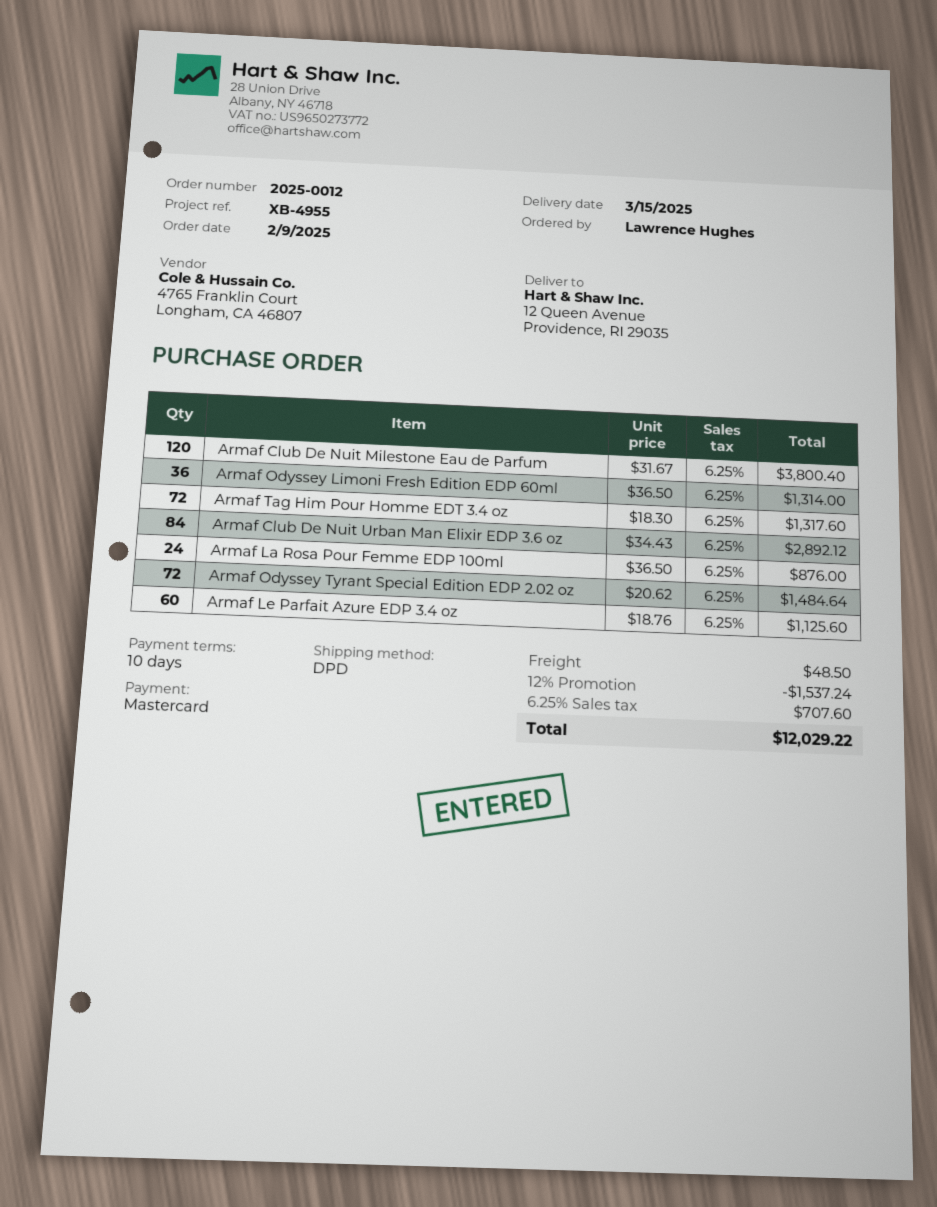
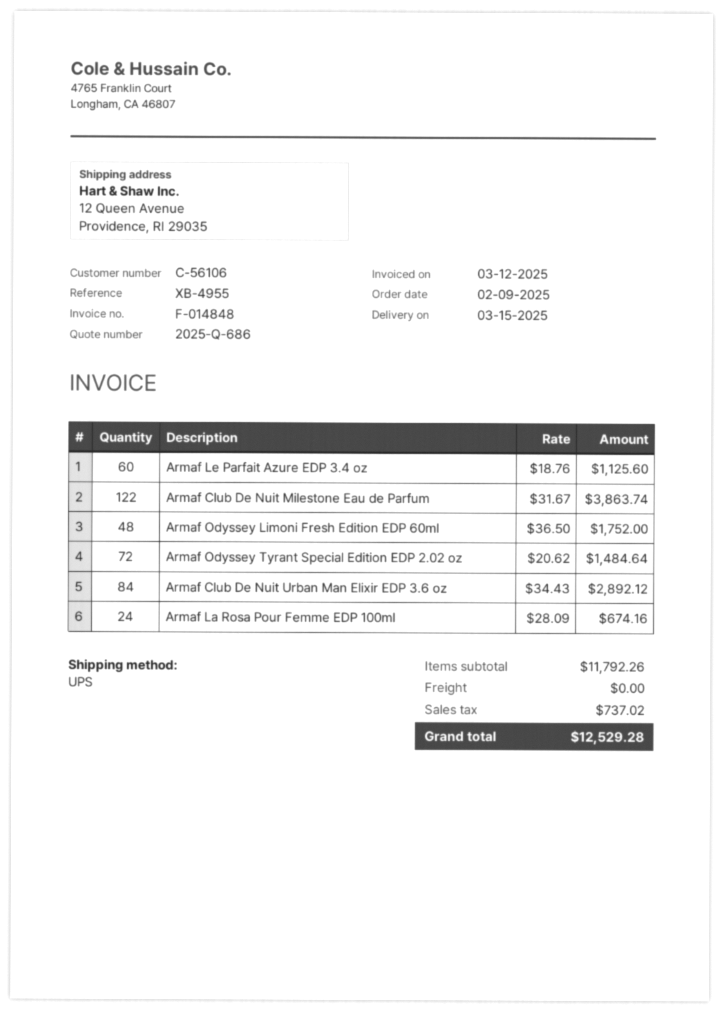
shipping method: DPD -> UPS
Armaf Club De Nuit Milestone Eau de Parfum: 120 x 31.67 = 3800.40 -> 122 x 31.67 = 3863.74
Armaf Odyssey Limoni Fresh Edition EDP 60ml: 36 x 36.50 = 1314.00 -> 48 x 36.50 = 1752.00
Armaf Tag Him Pour Homme EDT 3.4 oz: 72 x 18.30 = 1317.60 -> none
Armaf La Rosa Pour Femme EDP 100ml: 24 x 36.50 = 876.00 -> 24 x 28.09 = 674.16
discount: 12% = 1537.24 -> none
shipping: 48.50 -> 0.00
tax: 707.60 -> 737.02
total: 12029.22 -> 12529.28

